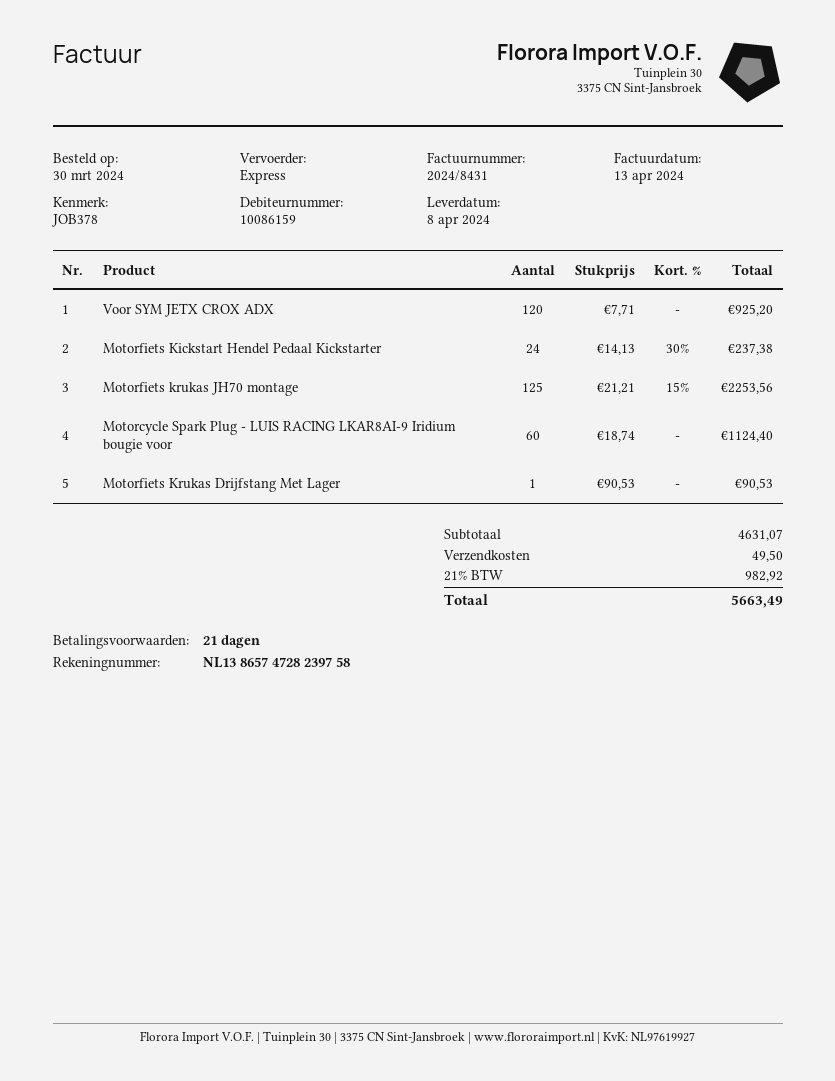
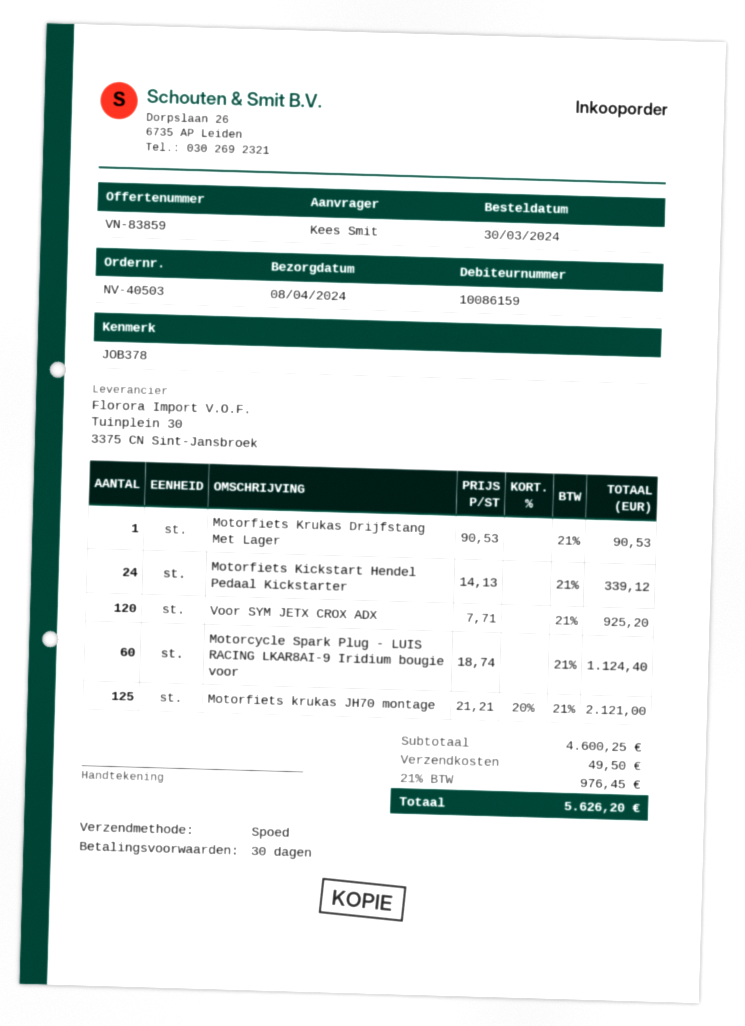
payment terms: 21 days -> 30 days
Motorfiets Kickstart Hendel Pedaal Kickstarter: 24 x 14.13 - 30% = 237.38 -> 24 x 14.13 = 339.12
Motorfiets krukas JH70 montage: 125 x 21.21 - 15% = 2253.56 -> 125 x 21.21 - 20% = 2121.00
subtotal: 4631.07 -> 4600.25
tax: 21% = 982.92 -> 21% = 976.45
total: 5663.49 -> 5626.20

